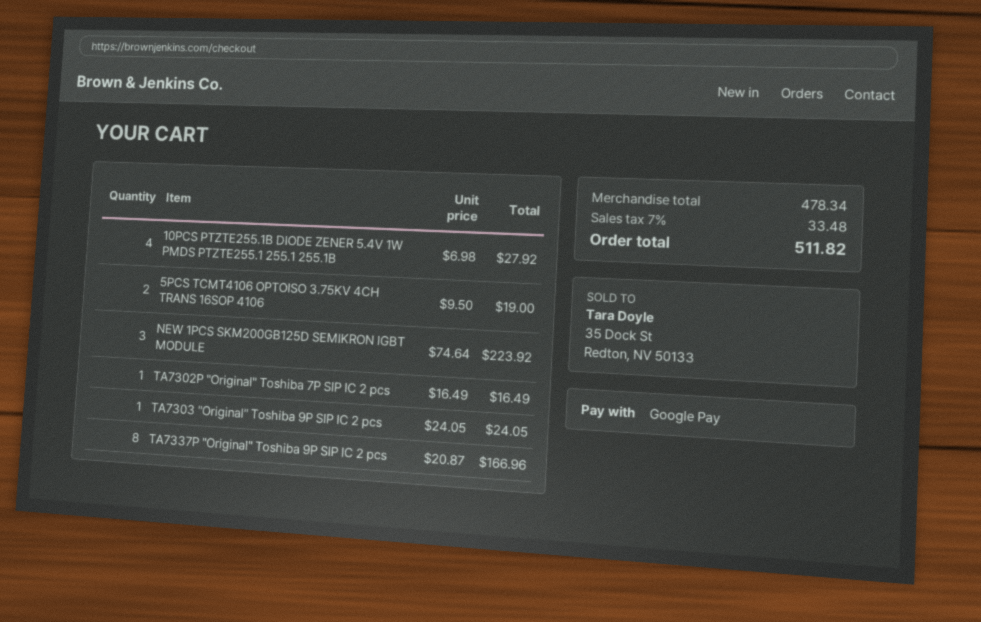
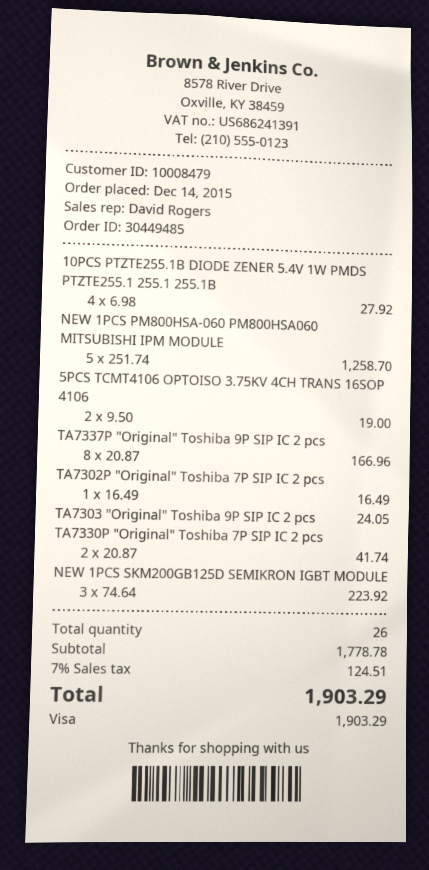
payment method: Google Pay -> Visa
NEW 1PCS PM800HSA-060 PM800HSA060 MITSUBISHI IPM MODULE: none -> 5 x 251.74 = 1258.70
TA7330P "Original" Toshiba 7P SIP IC 2 pcs: none -> 2 x 20.87 = 41.74
subtotal: 478.34 -> 1778.78
tax: 7% = 33.48 -> 7% = 124.51
total: 511.82 -> 1903.29

